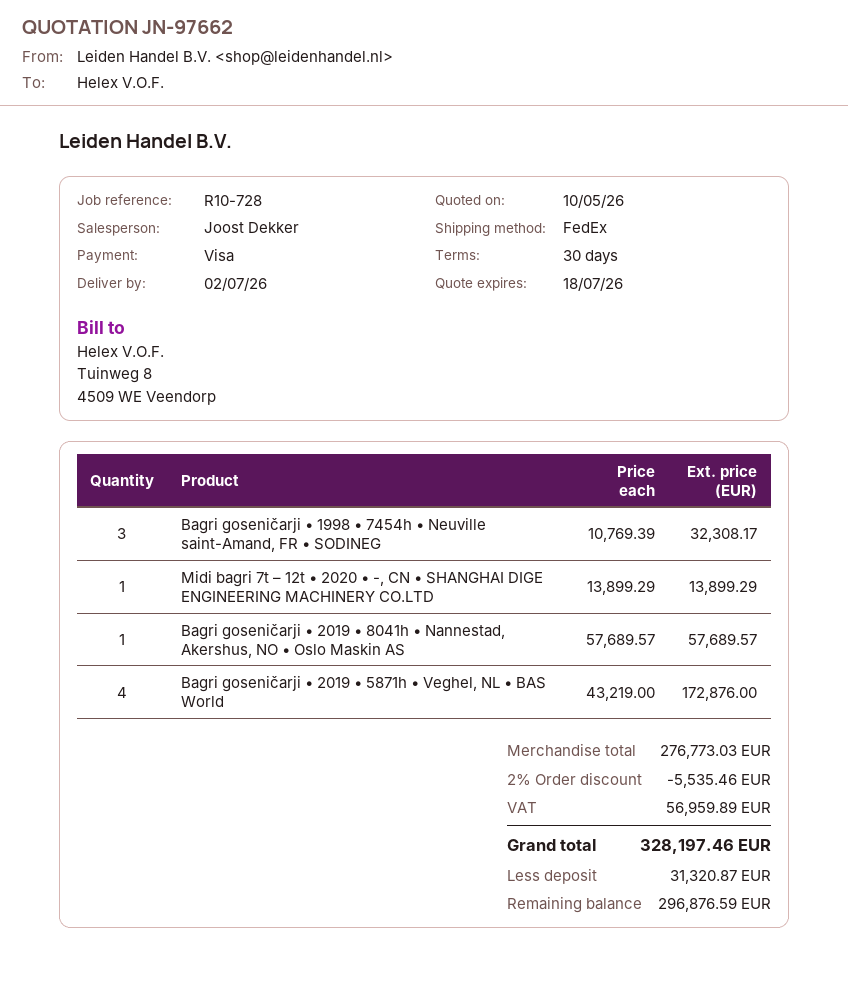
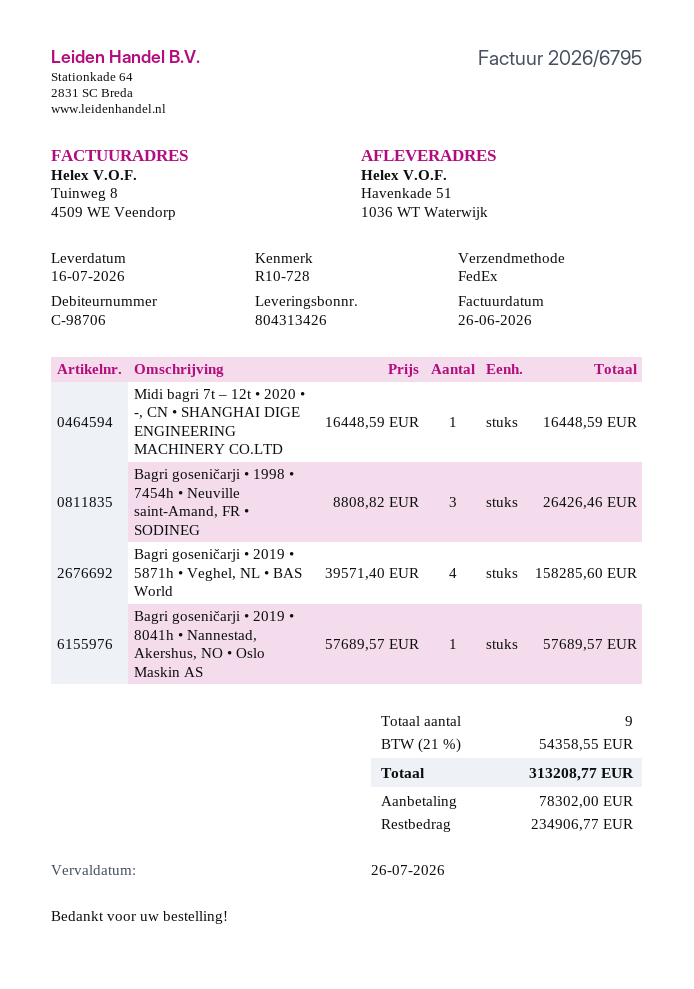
delivery date: 2026-07-02 -> 2026-07-16
Bagri goseničarji • 1998 • 7454h • Neuville saint-Amand, FR • SODINEG: 3 x 10769.39 = 32308.17 -> 3 x 8808.82 = 26426.46
Midi bagri 7t – 12t • 2020 • -, CN • SHANGHAI DIGE ENGINEERING MACHINERY CO.LTD: 1 x 13899.29 = 13899.29 -> 1 x 16448.59 = 16448.59
Bagri goseničarji • 2019 • 5871h • Veghel, NL • BAS World: 4 x 43219.00 = 172876.00 -> 4 x 39571.40 = 158285.60
discount: 2% = 5535.46 -> none
tax: 56959.89 -> 54358.55
total: 328197.46 -> 313208.77
deposit: 31320.87 -> 78302.00
balance: 296876.59 -> 234906.77

